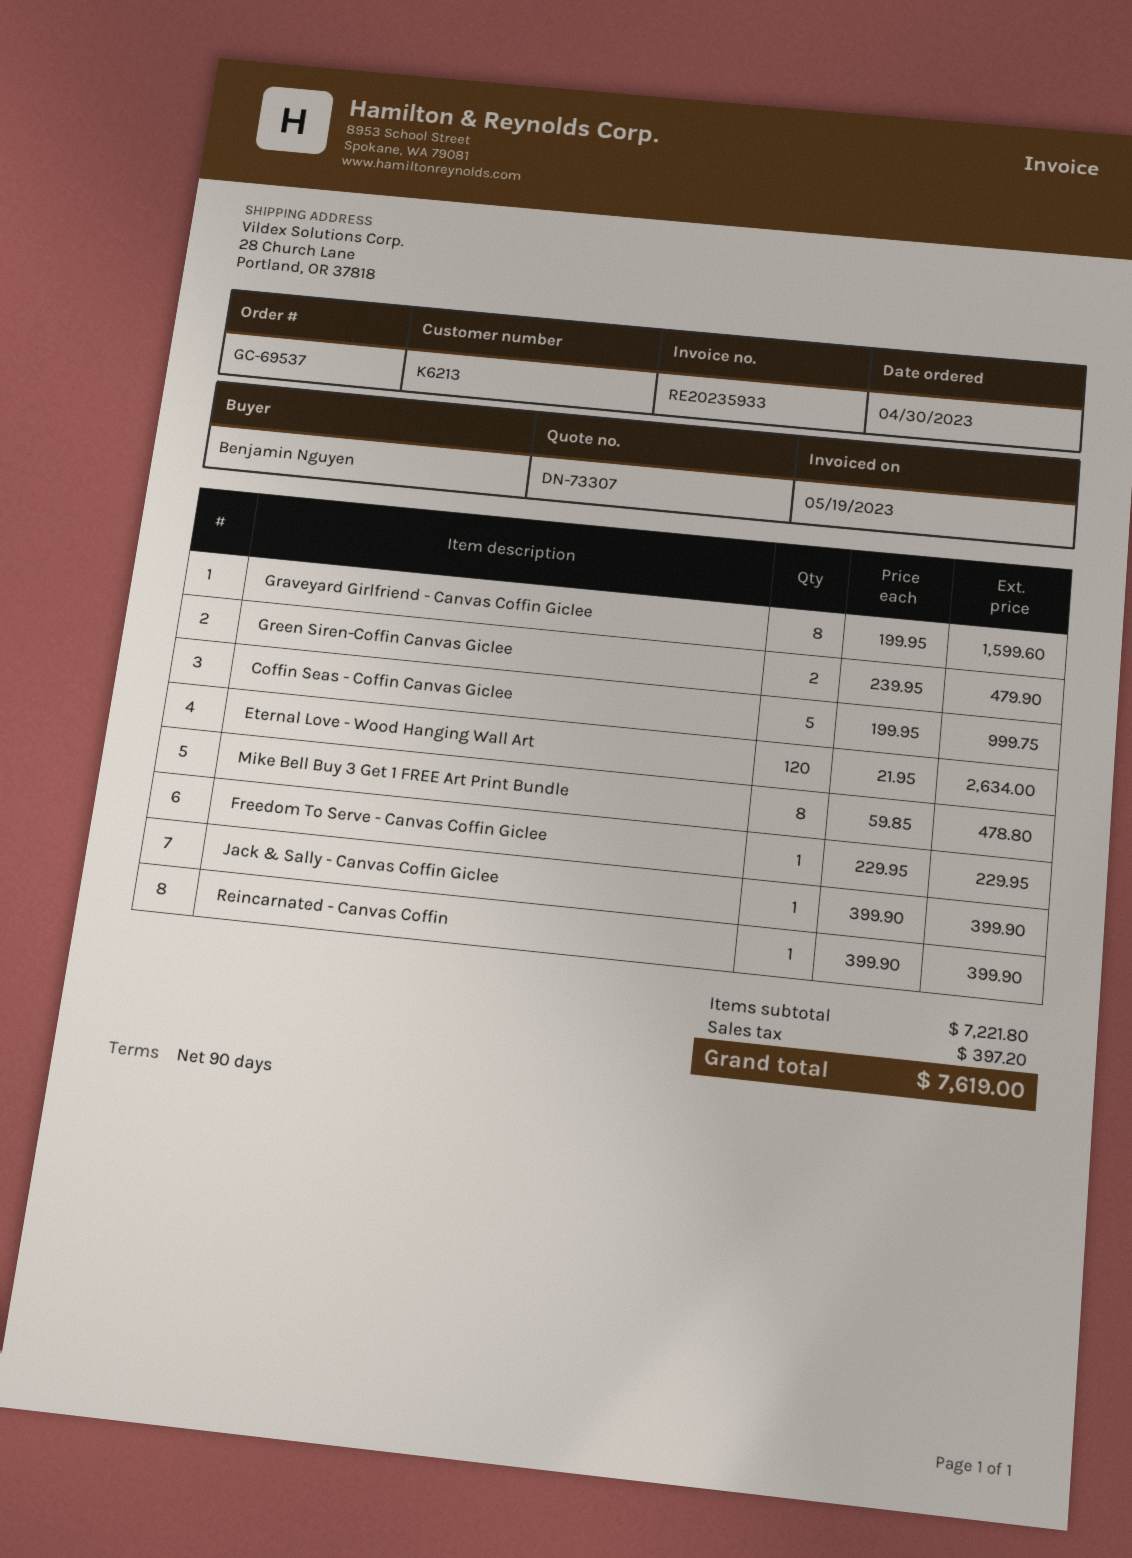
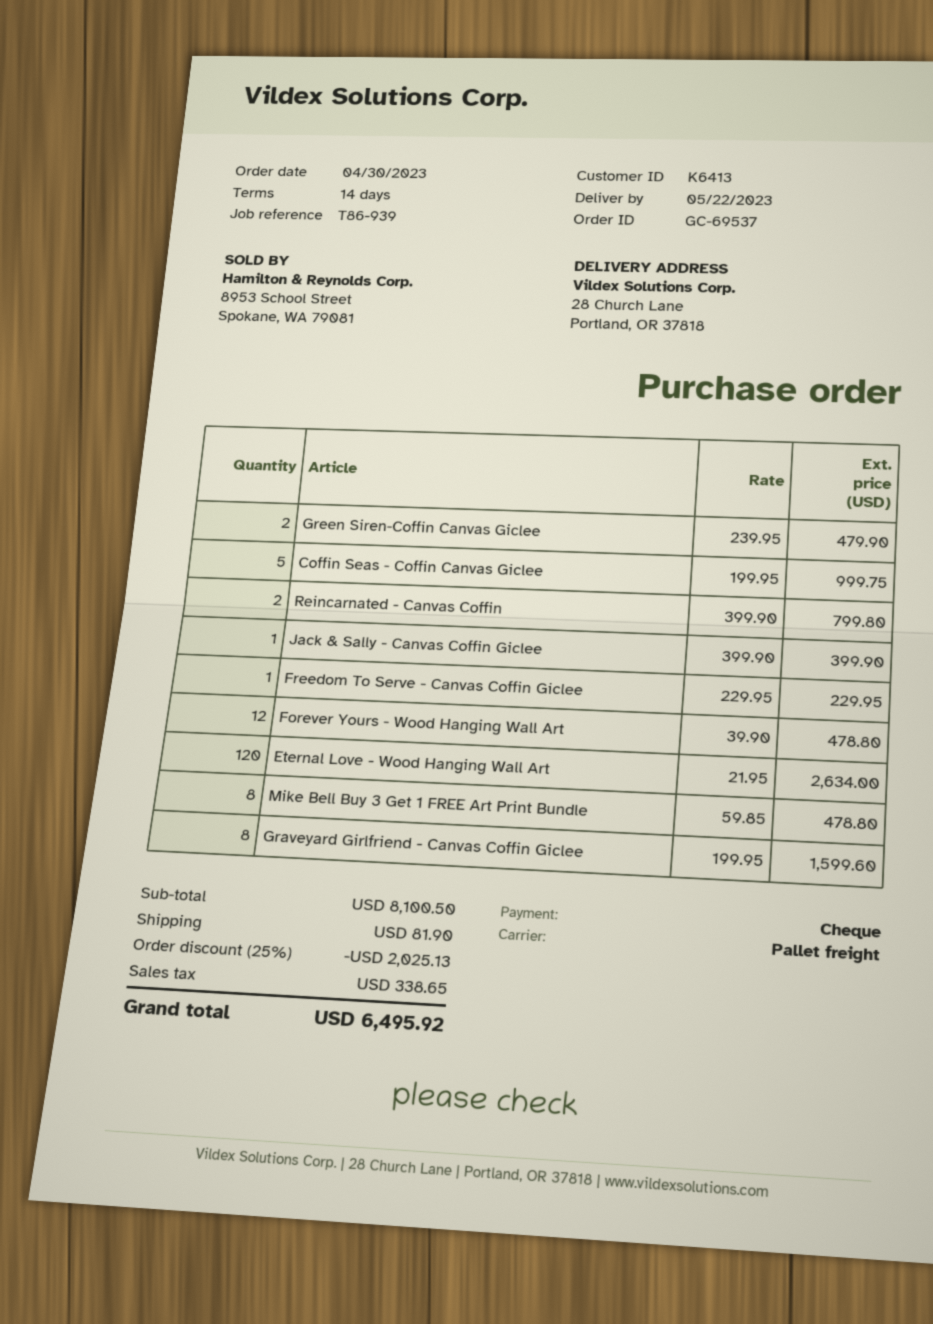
payment terms: 90 days -> 14 days
customer number: K6213 -> K6413
Reincarnated - Canvas Coffin: 1 x 399.90 = 399.90 -> 2 x 399.90 = 799.80
Forever Yours - Wood Hanging Wall Art: none -> 12 x 39.90 = 478.80
subtotal: 7221.80 -> 8100.50
discount: none -> 25% = 2025.13
shipping: none -> 81.90
tax: 397.20 -> 338.65
total: 7619.00 -> 6495.92

